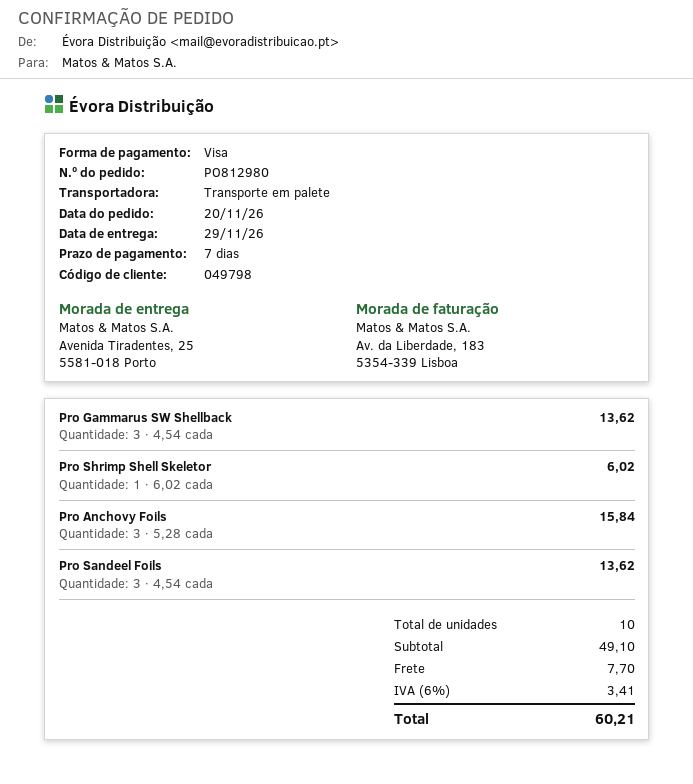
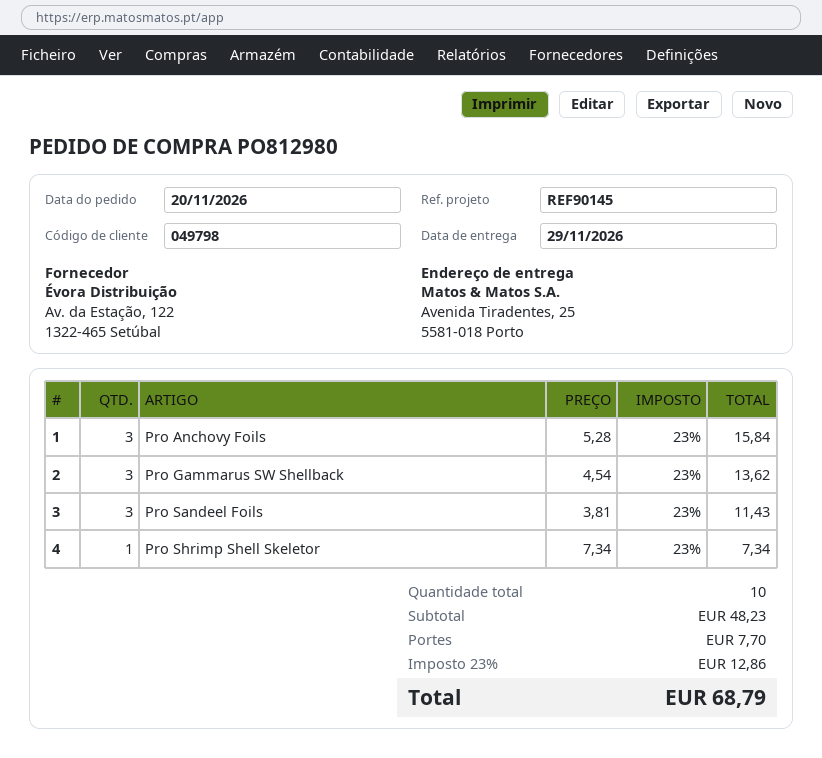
Pro Shrimp Shell Skeletor: 1 x 6.02 = 6.02 -> 1 x 7.34 = 7.34
Pro Sandeel Foils: 3 x 4.54 = 13.62 -> 3 x 3.81 = 11.43
subtotal: 49.10 -> 48.23
tax: 6% = 3.41 -> 23% = 12.86
total: 60.21 -> 68.79

